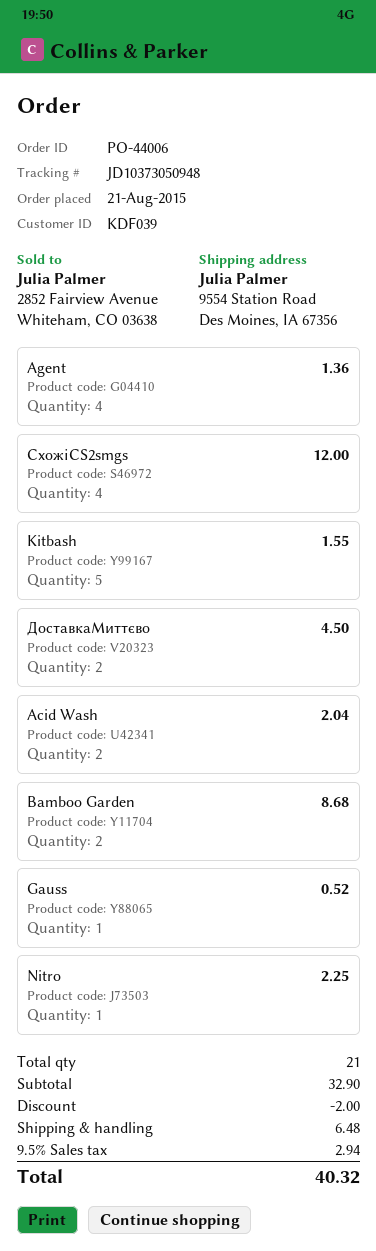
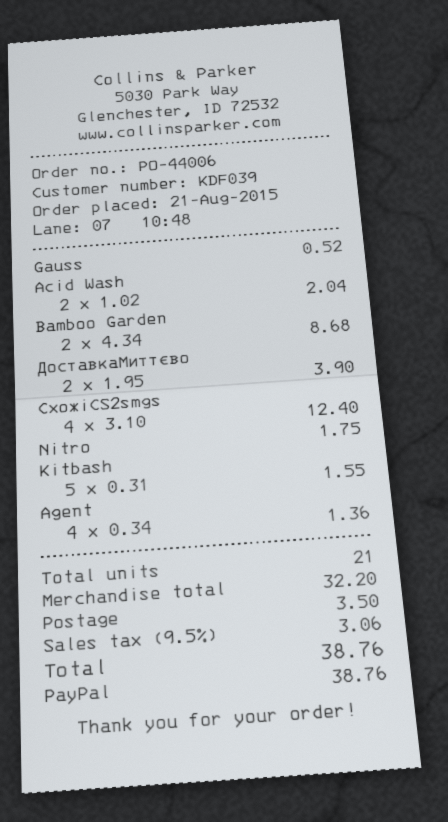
СхожіCS2smgs: 4 for 12.00 -> 4 for 12.40
ДоставкаМиттєво: 2 for 4.50 -> 2 for 3.90
Nitro: 1 for 2.25 -> 1 for 1.75
subtotal: 32.90 -> 32.20
discount: 2.00 -> none
shipping: 6.48 -> 3.50
tax: 9.5% = 2.94 -> 9.5% = 3.06
total: 40.32 -> 38.76

